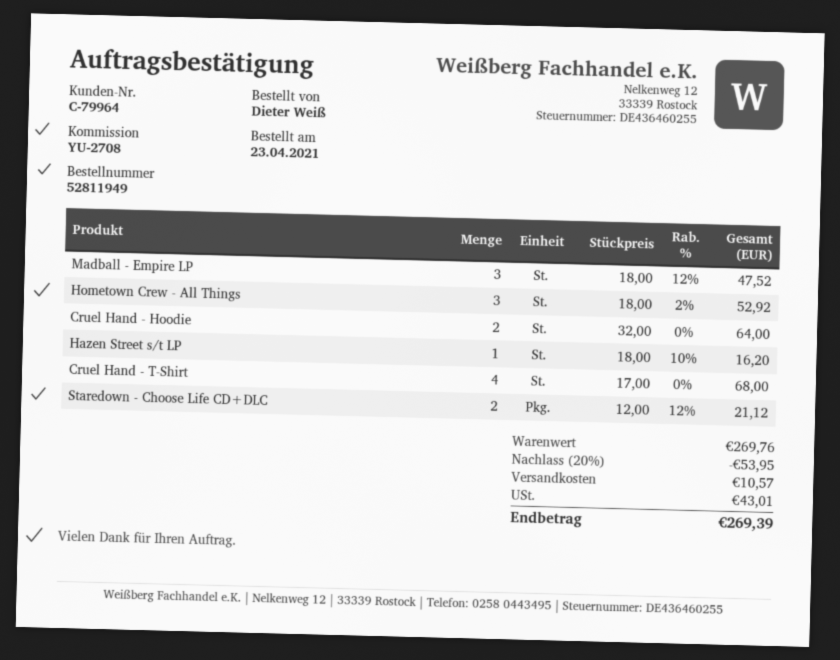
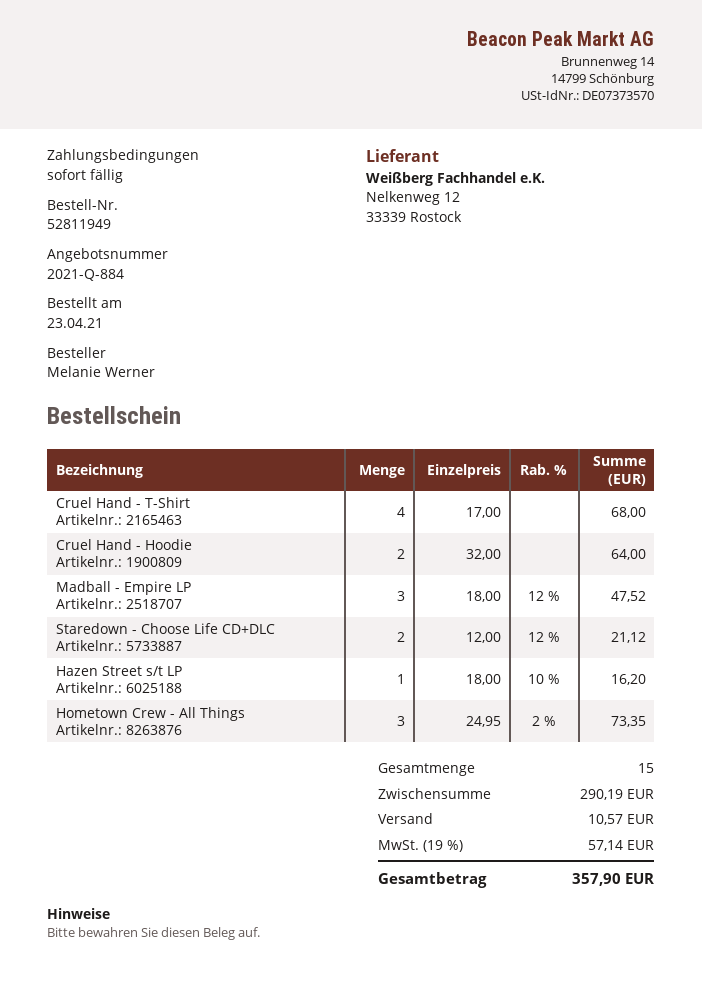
ordered by: Dieter Weiß -> Melanie Werner
Hometown Crew - All Things: 3 x 18.00 - 2% = 52.92 -> 3 x 24.95 - 2% = 73.35
subtotal: 269.76 -> 290.19
discount: 20% = 53.95 -> none
tax: 43.01 -> 57.14
total: 269.39 -> 357.90

